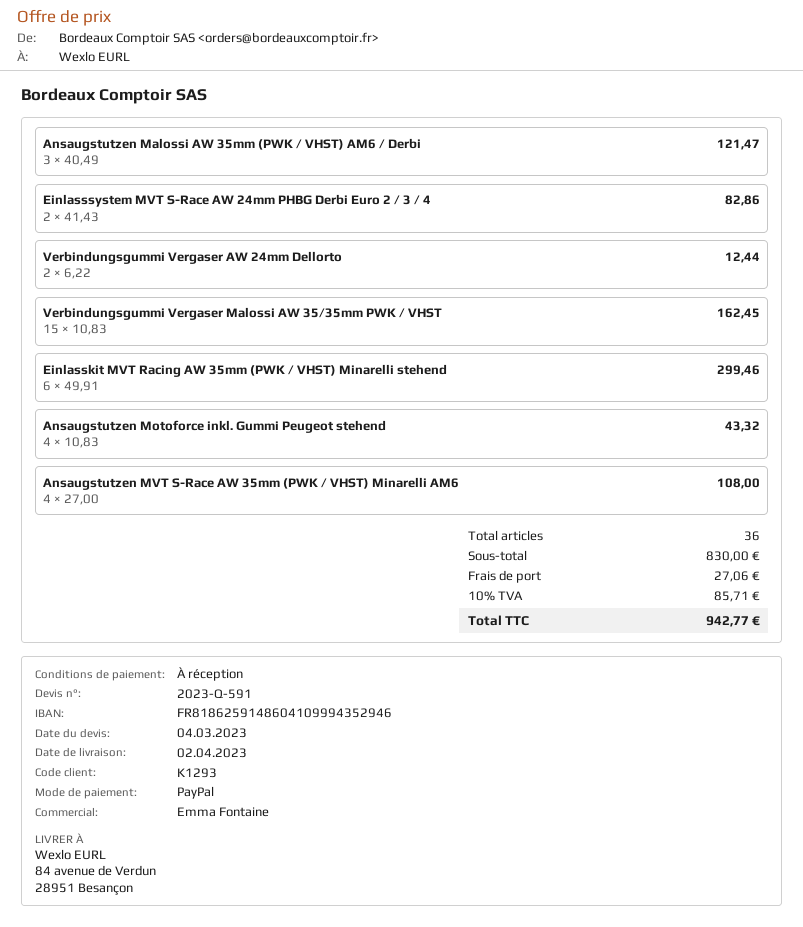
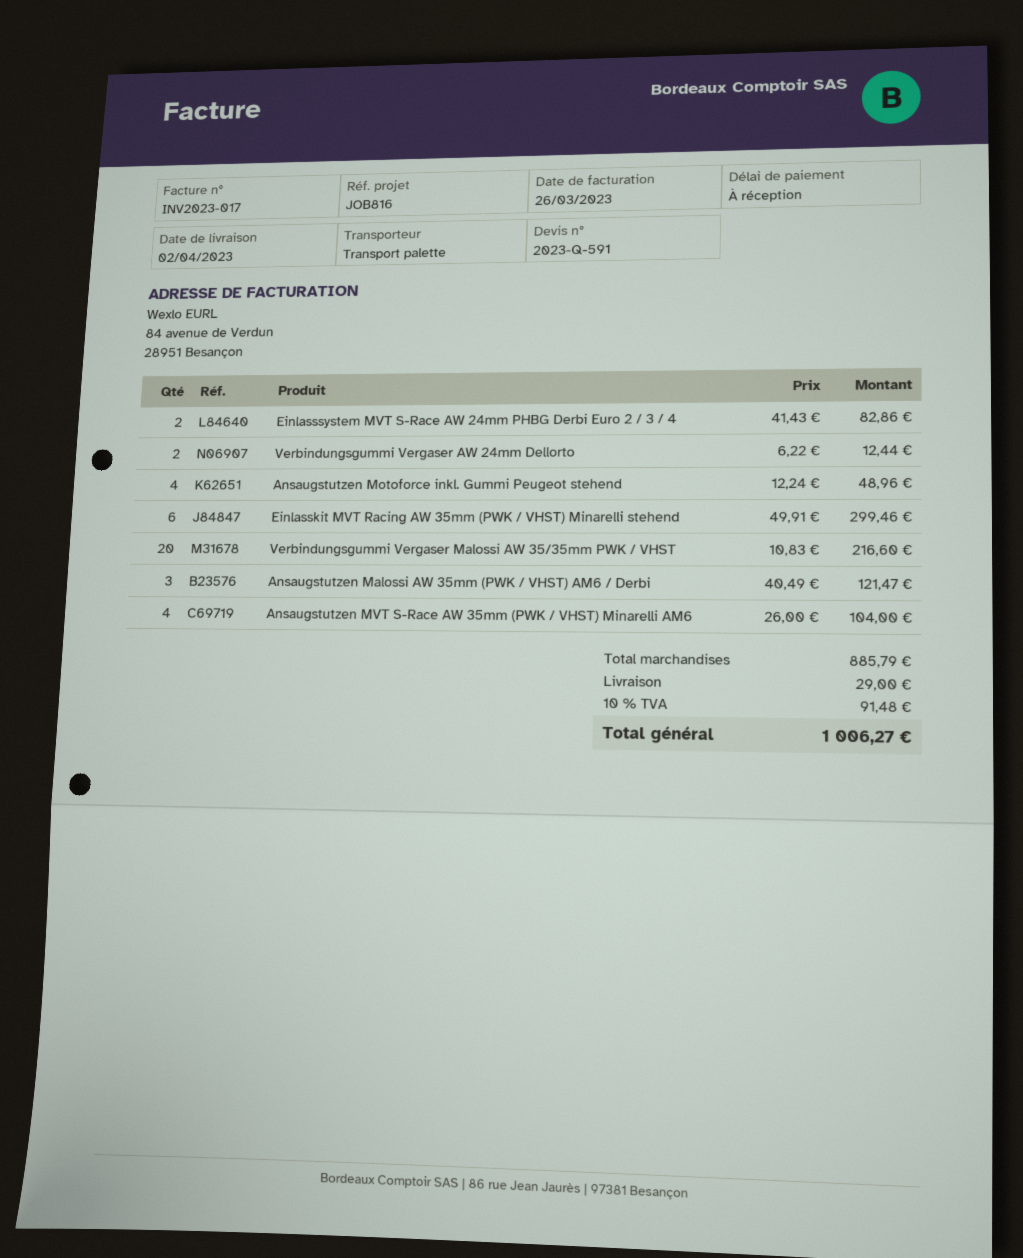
Verbindungsgummi Vergaser Malossi AW 35/35mm PWK / VHST: 15 x 10.83 = 162.45 -> 20 x 10.83 = 216.60
Ansaugstutzen Motoforce inkl. Gummi Peugeot stehend: 4 x 10.83 = 43.32 -> 4 x 12.24 = 48.96
Ansaugstutzen MVT S-Race AW 35mm (PWK / VHST) Minarelli AM6: 4 x 27.00 = 108.00 -> 4 x 26.00 = 104.00
subtotal: 830.00 -> 885.79
shipping: 27.06 -> 29.00
tax: 10% = 85.71 -> 10% = 91.48
total: 942.77 -> 1006.27

